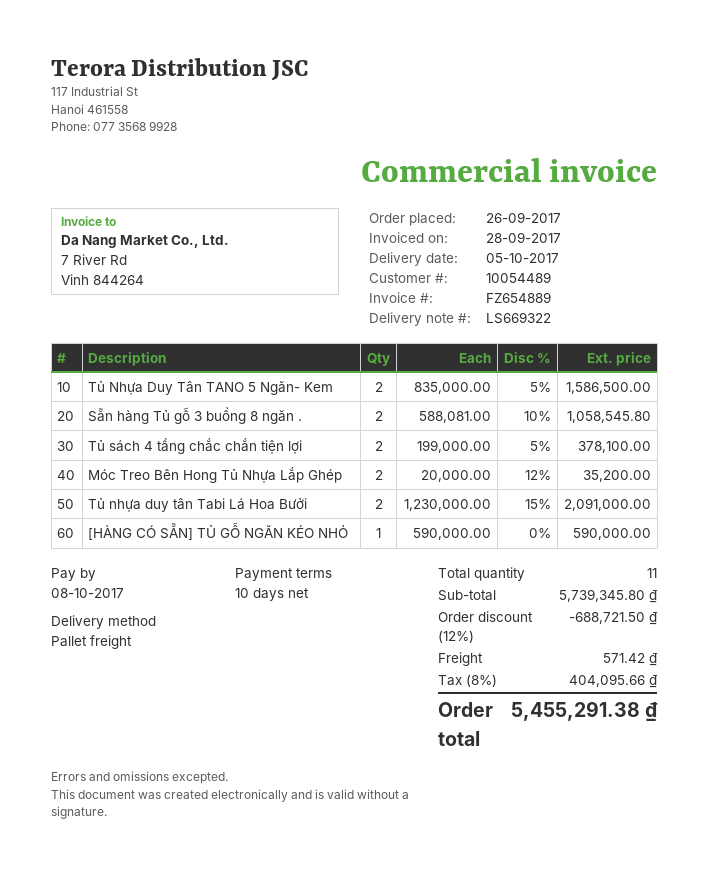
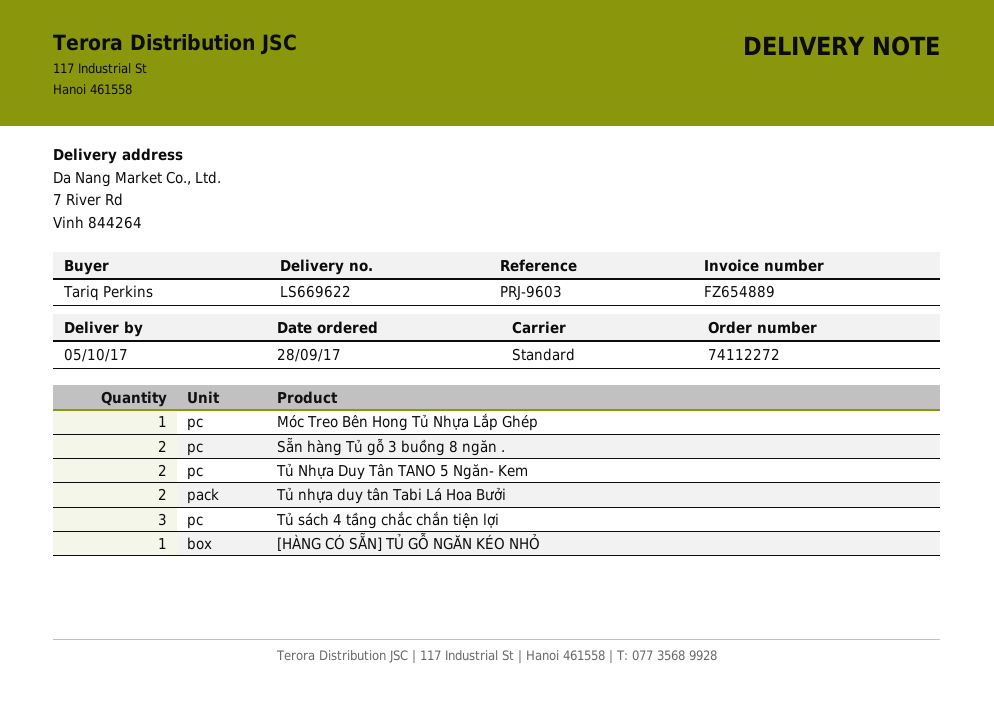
order date: 2017-09-26 -> 2017-09-28
delivery note number: LS669322 -> LS669622
shipping method: pallet freight -> standard
Tủ sách 4 tầng chắc chắn tiện lợi: 2 -> 3
Móc Treo Bên Hong Tủ Nhựa Lắp Ghép: 2 -> 1

